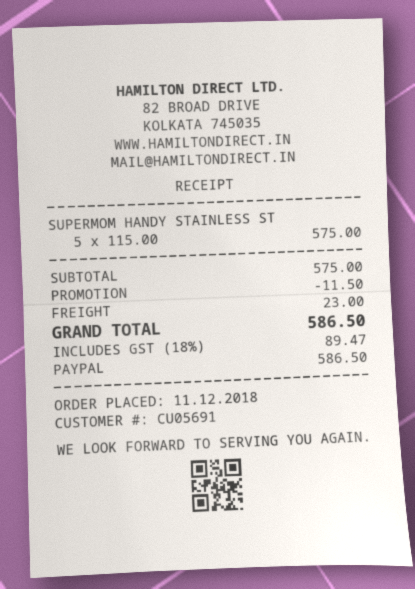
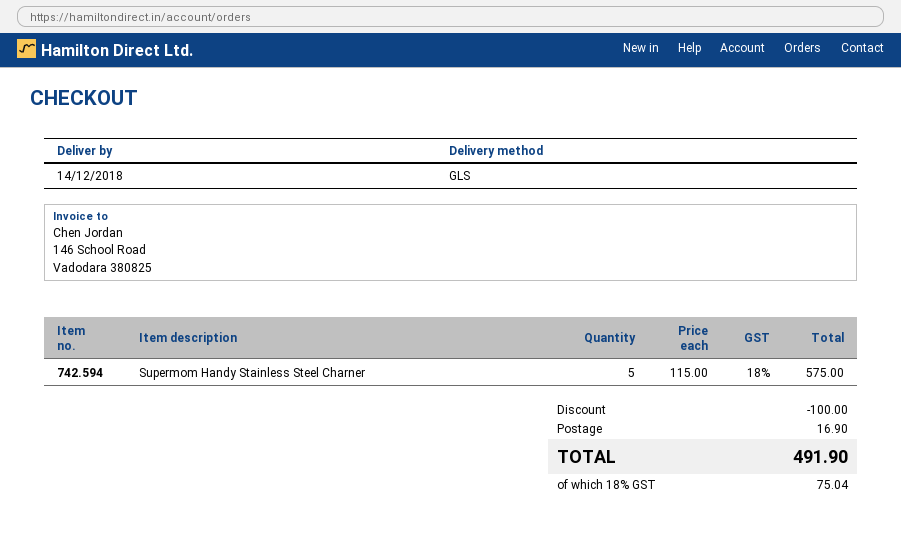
discount: 11.50 -> 100.00
shipping: 23.00 -> 16.90
tax: 18% = 89.47 -> 18% = 75.04
total: 586.50 -> 491.90

